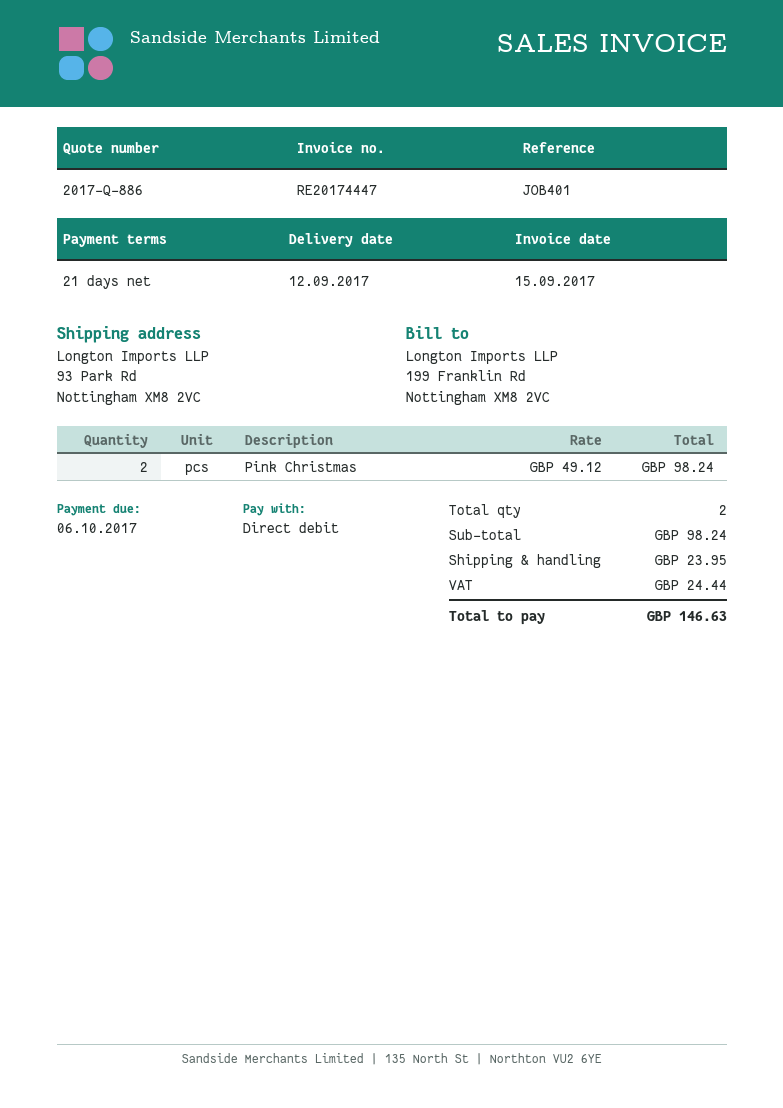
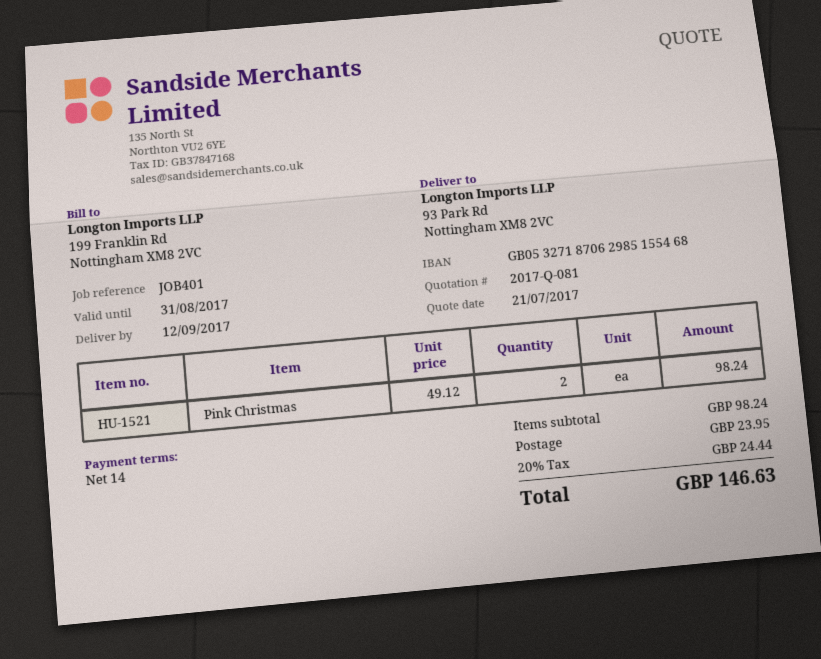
quote number: 2017-Q-886 -> 2017-Q-081
payment terms: 21 days -> 14 days

